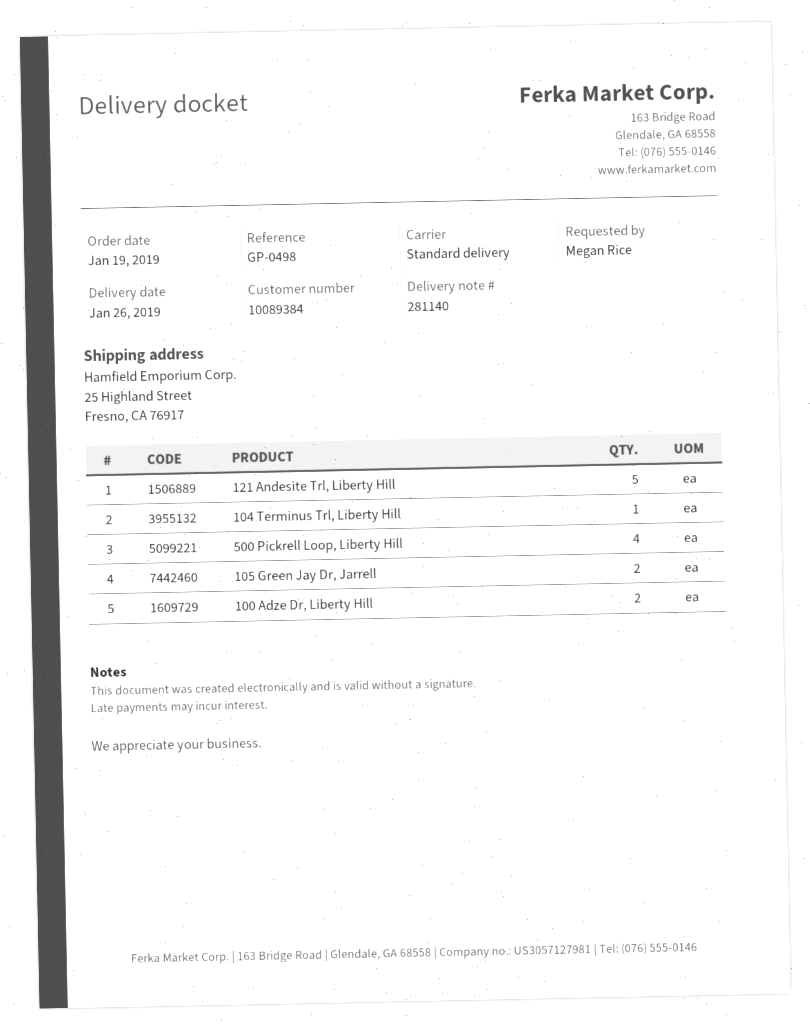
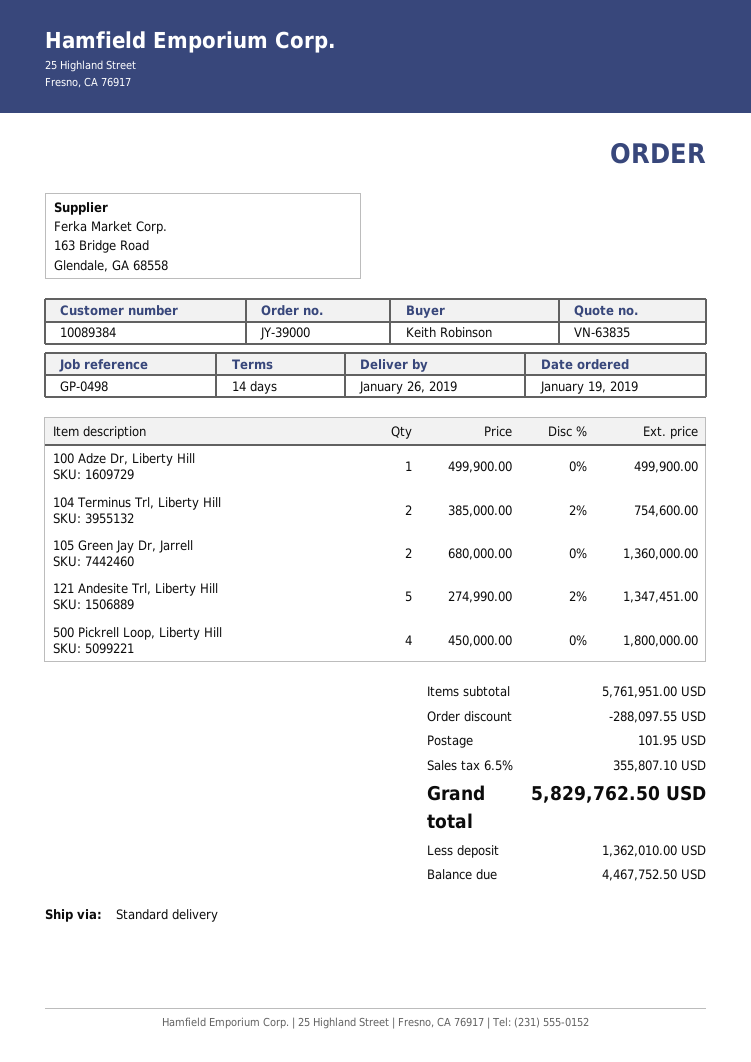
ordered by: Megan Rice -> Keith Robinson
104 Terminus Trl, Liberty Hill: 1 -> 2
100 Adze Dr, Liberty Hill: 2 -> 1

